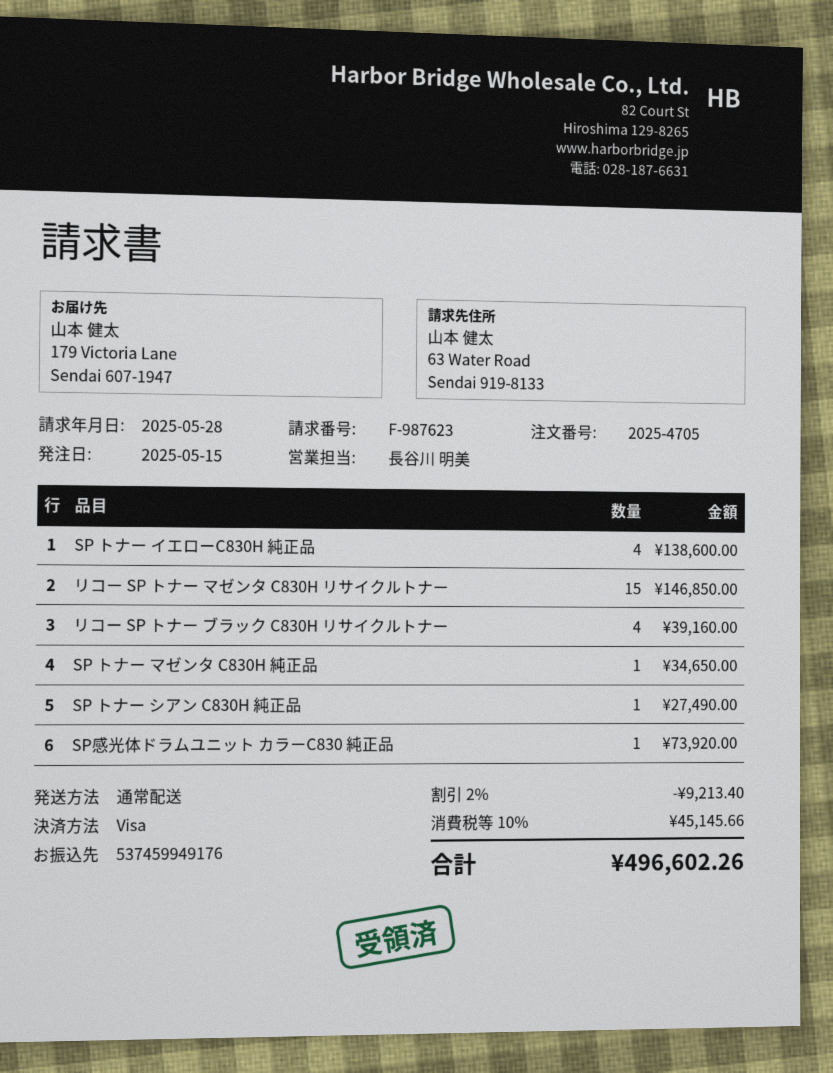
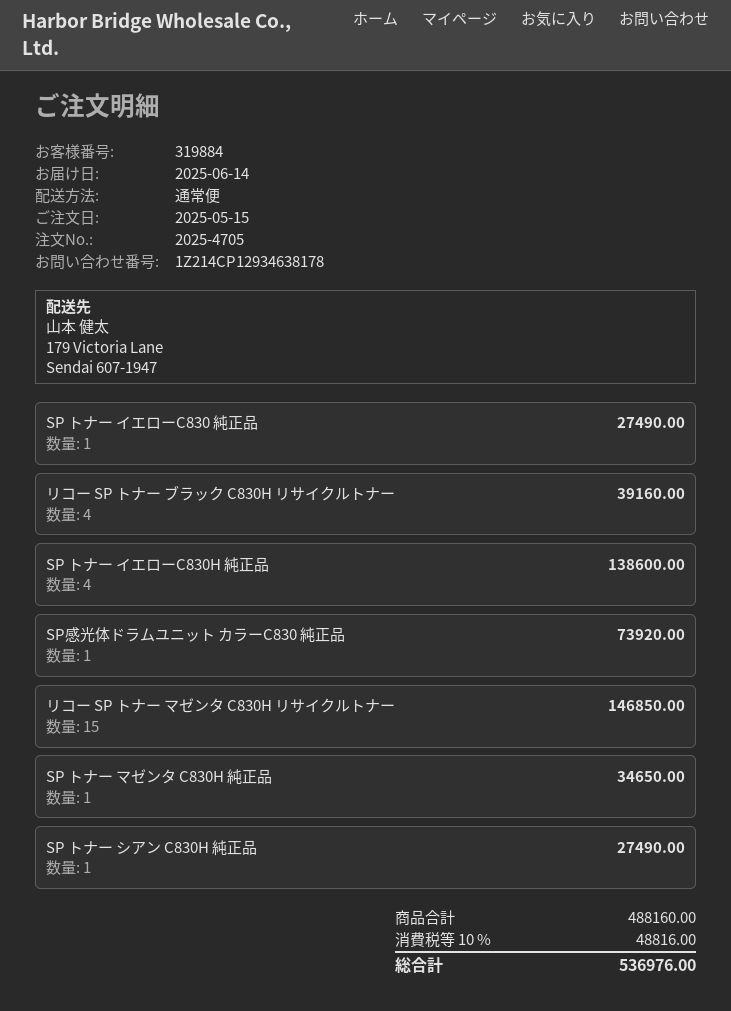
SP トナー イエローC830 純正品: none -> 1 for 27490.00
discount: 2% = 9213.40 -> none
tax: 10% = 45145.66 -> 10% = 48816.00
total: 496602.26 -> 536976.00

